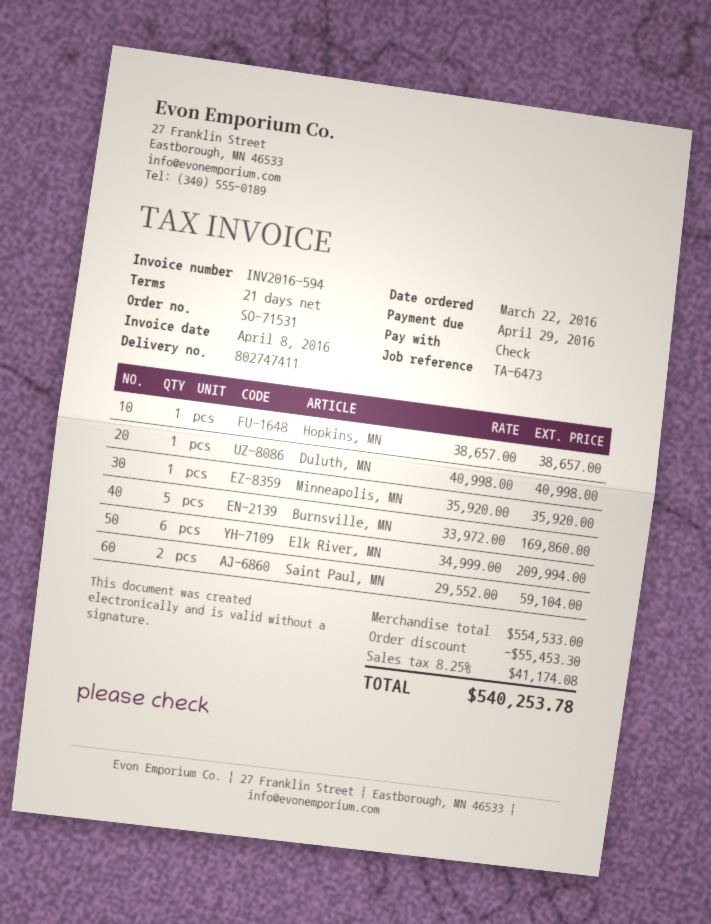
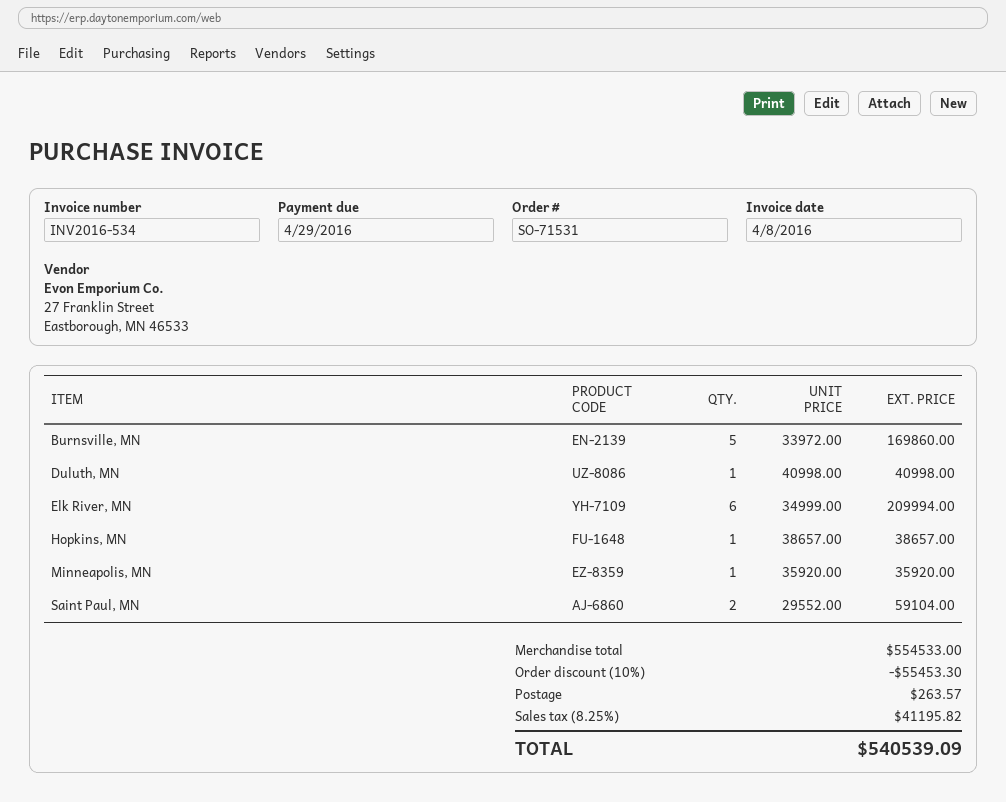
invoice number: INV2016-594 -> INV2016-534
shipping: none -> 263.57
tax: 8.25% = 41174.08 -> 8.25% = 41195.82
total: 540253.78 -> 540539.09

